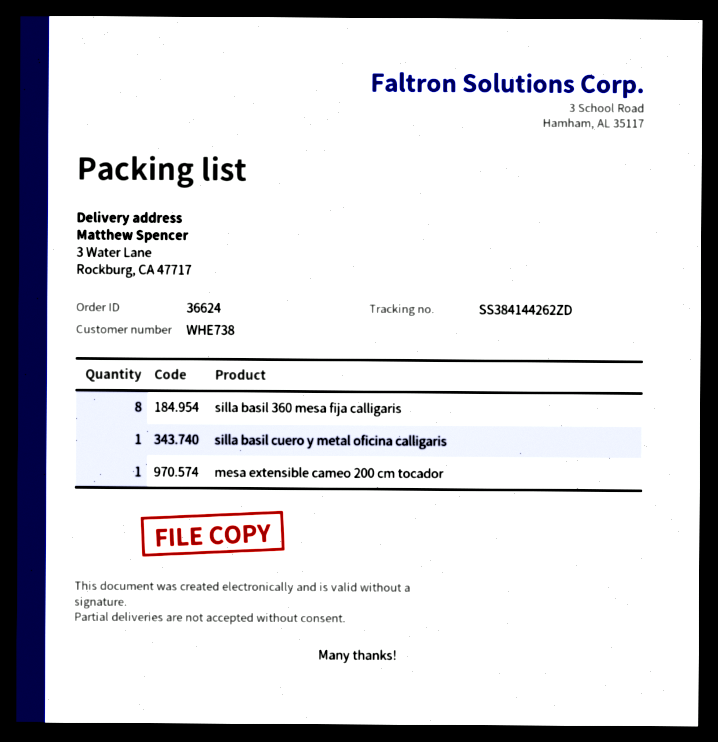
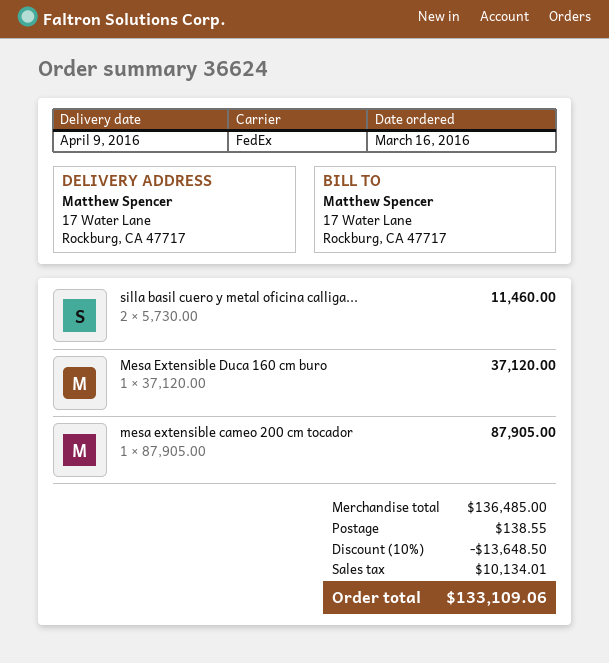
ship to: 3 Water Lane, Rockburg, CA 47717 -> 17 Water Lane, Rockburg, CA 47717
silla basil 360 mesa fija calligaris: 8 -> none
silla basil cuero y metal oficina calligaris: 1 -> 2
Mesa Extensible Duca 160 cm buro: none -> 1

